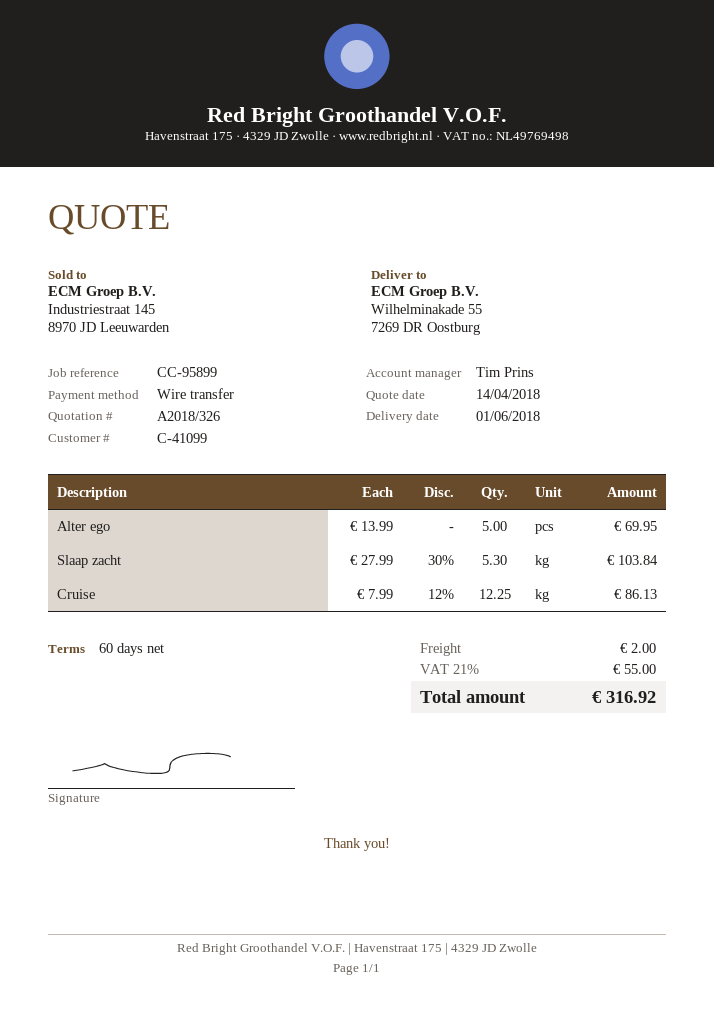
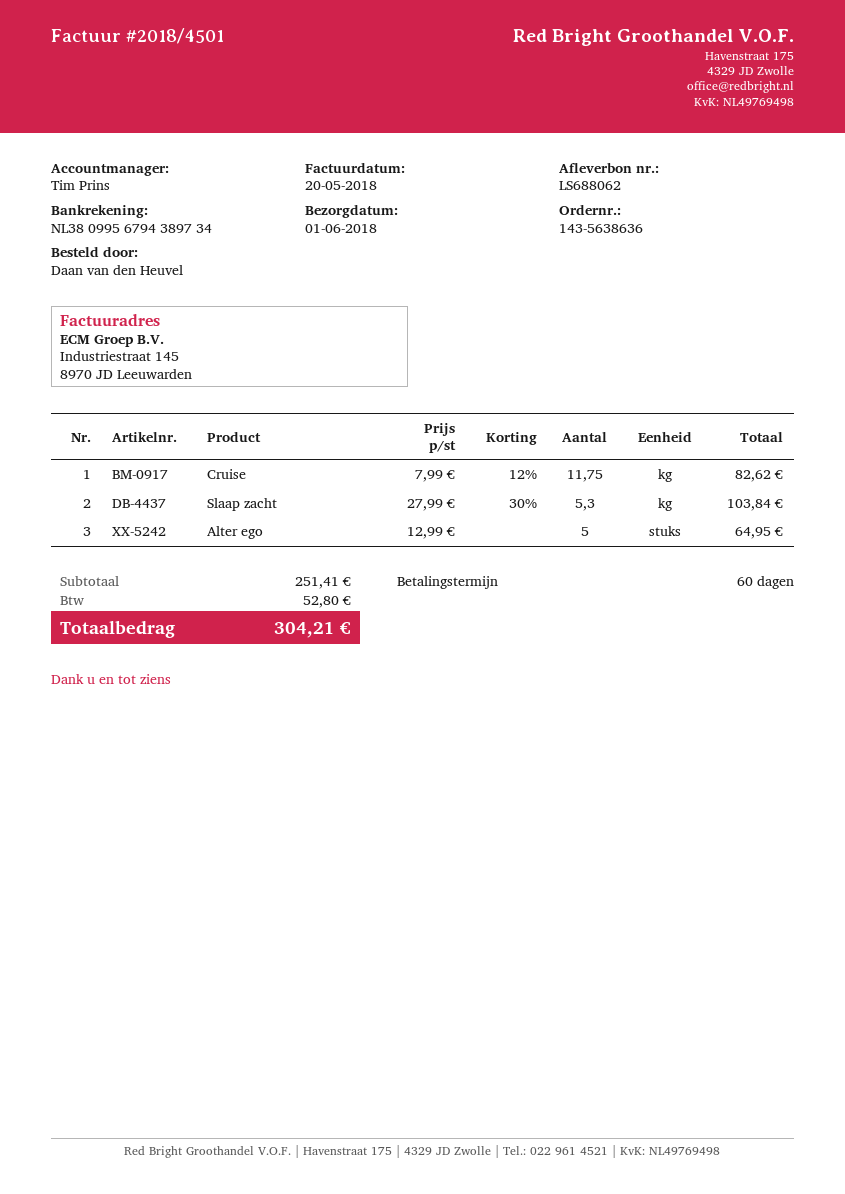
Alter ego: 5 x 13.99 = 69.95 -> 5 x 12.99 = 64.95
Cruise: 12.25 x 7.99 - 12% = 86.13 -> 11.75 x 7.99 - 12% = 82.62
shipping: 2.00 -> none
tax: 55.00 -> 52.80
total: 316.92 -> 304.21

